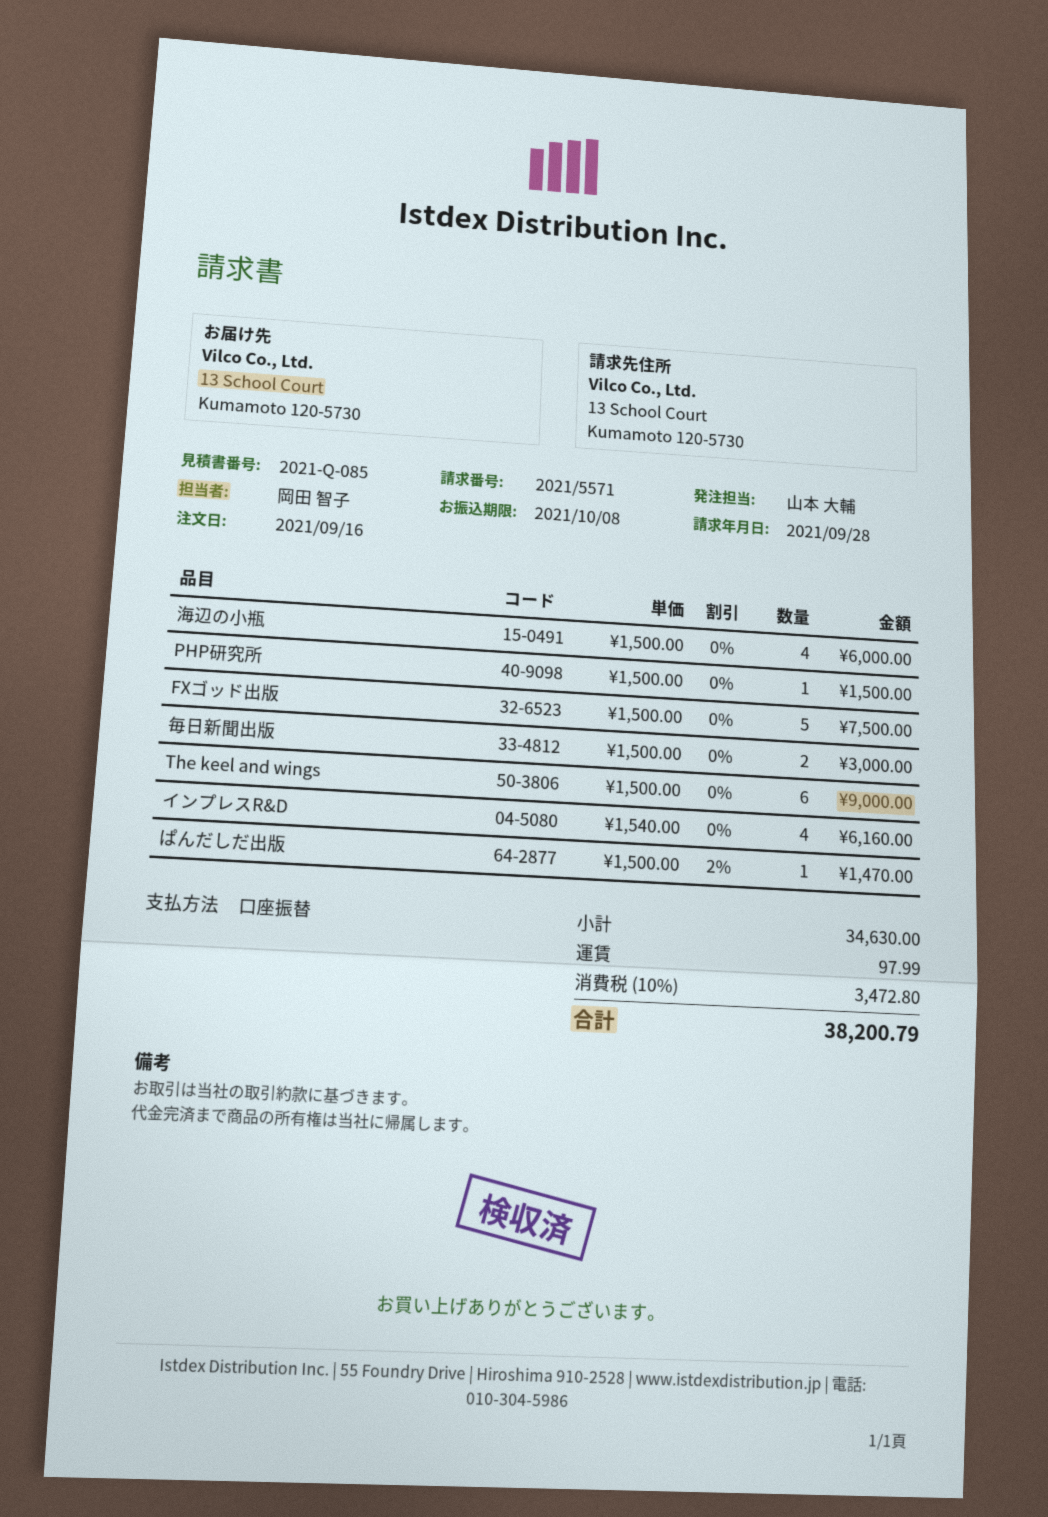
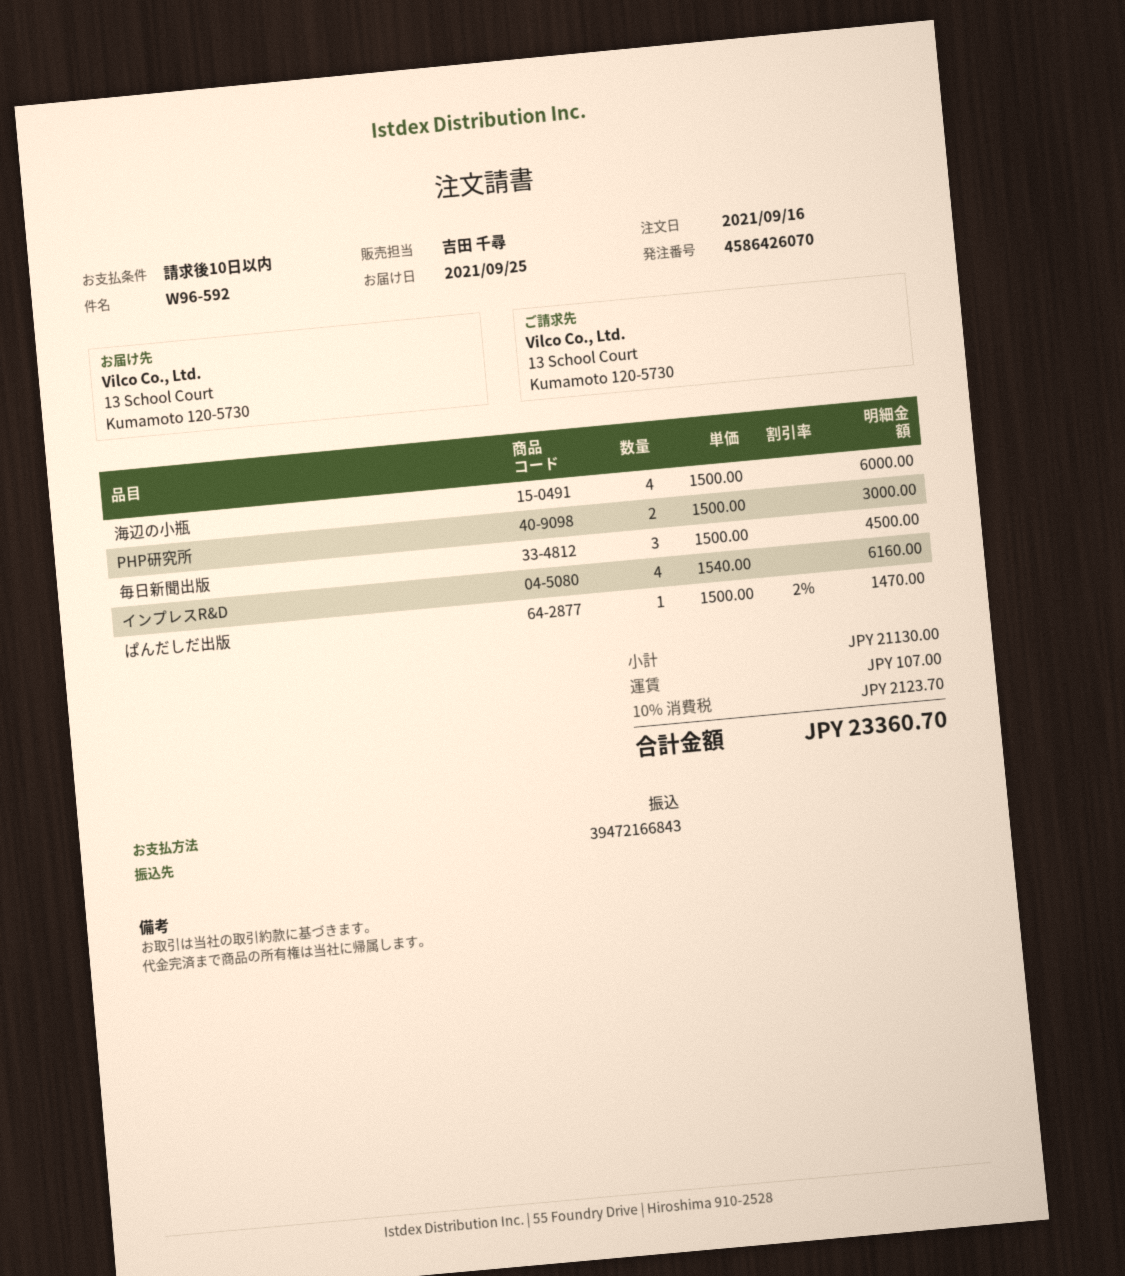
sales rep: 岡田 智子 -> 吉田 千尋
payment method: direct debit -> bank transfer
PHP研究所: 1 x 1500.00 = 1500.00 -> 2 x 1500.00 = 3000.00
FXゴッド出版: 5 x 1500.00 = 7500.00 -> none
毎日新聞出版: 2 x 1500.00 = 3000.00 -> 3 x 1500.00 = 4500.00
The keel and wings: 6 x 1500.00 = 9000.00 -> none
subtotal: 34630.00 -> 21130.00
shipping: 97.99 -> 107.00
tax: 10% = 3472.80 -> 10% = 2123.70
total: 38200.79 -> 23360.70

